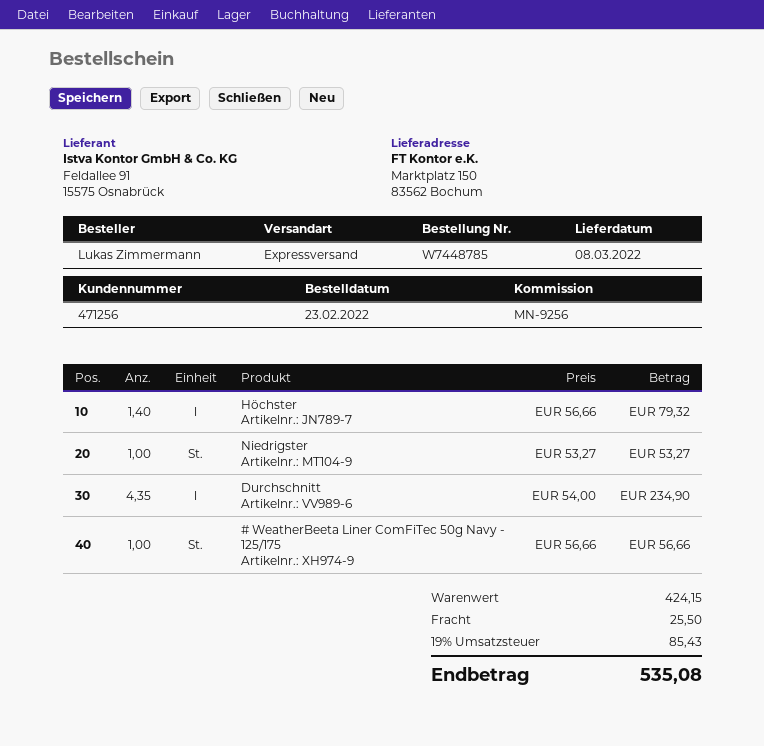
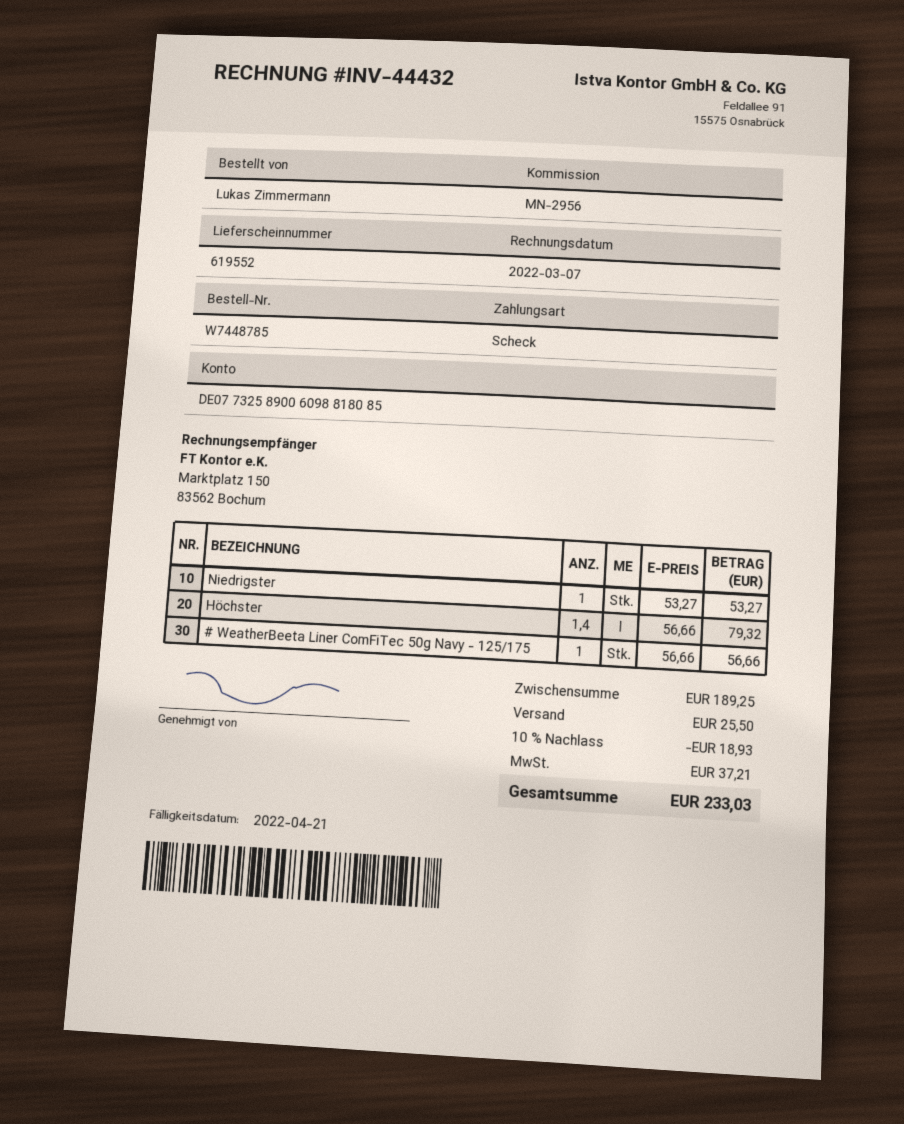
reference: MN-9256 -> MN-2956
Durchschnitt: 4.35 x 54.00 = 234.90 -> none
subtotal: 424.15 -> 189.25
discount: none -> 10% = 18.93
tax: 85.43 -> 37.21
total: 535.08 -> 233.03

